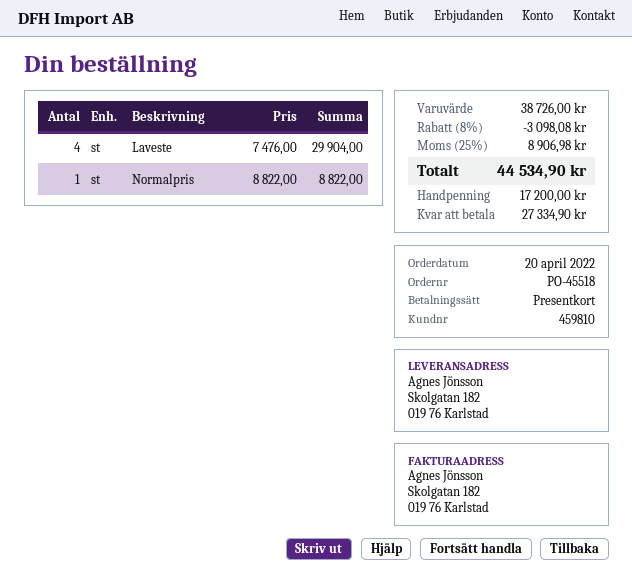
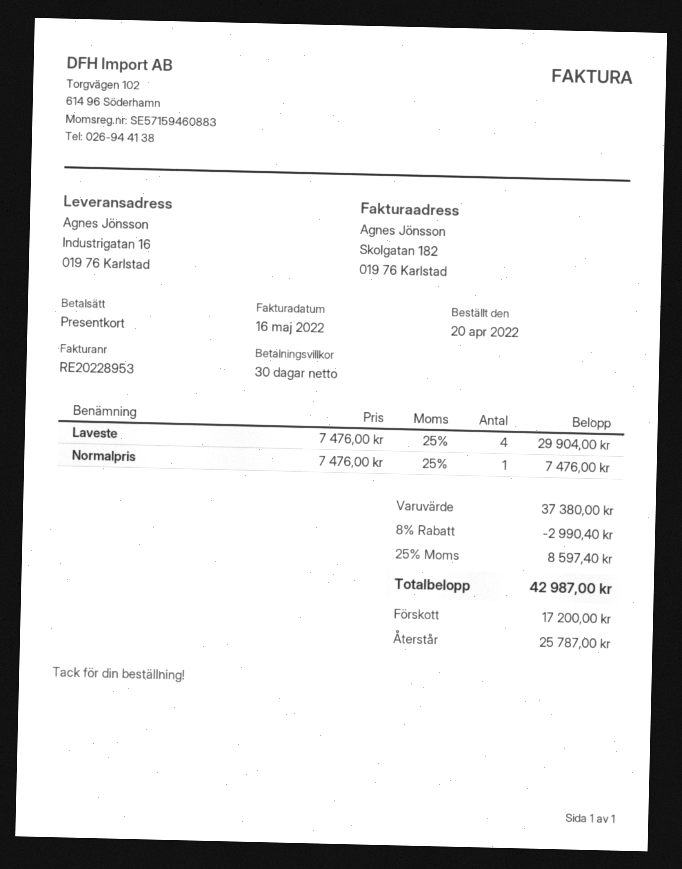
ship to: Skolgatan 182, 019 76 Karlstad -> Industrigatan 16, 019 76 Karlstad
Normalpris: 1 x 8822.00 = 8822.00 -> 1 x 7476.00 = 7476.00
subtotal: 38726.00 -> 37380.00
discount: 8% = 3098.08 -> 8% = 2990.40
tax: 25% = 8906.98 -> 25% = 8597.40
total: 44534.90 -> 42987.00
balance: 27334.90 -> 25787.00

